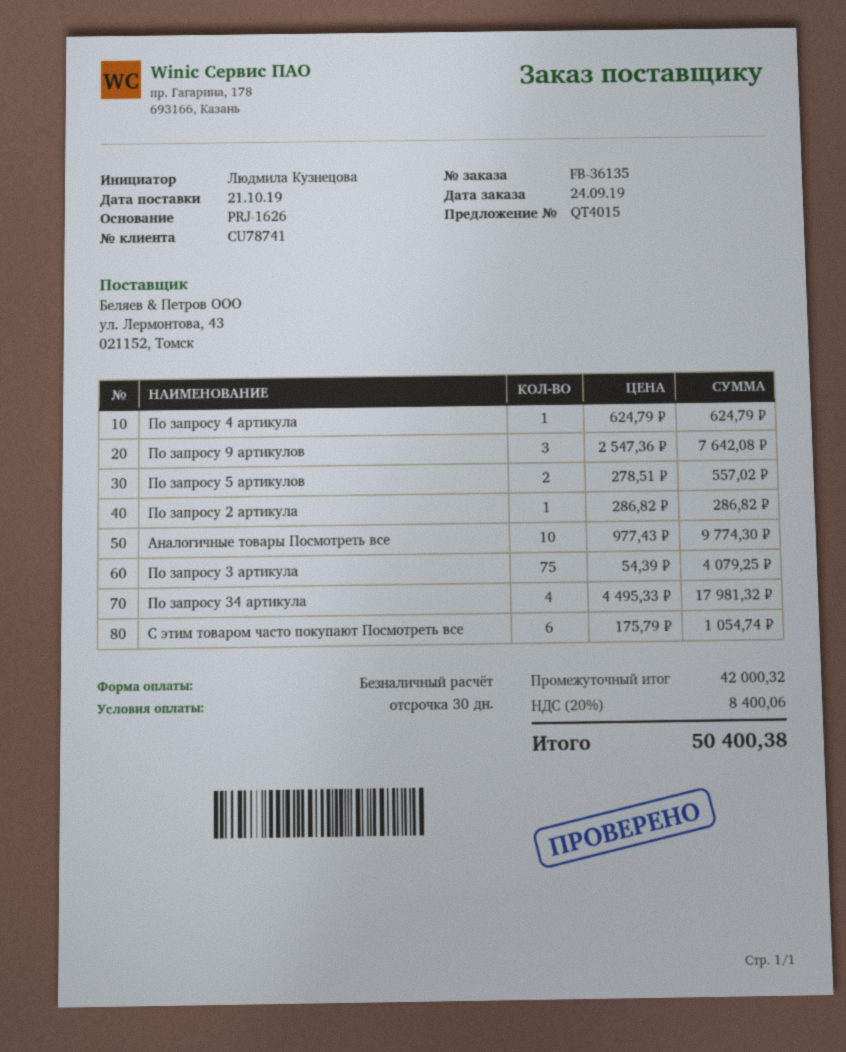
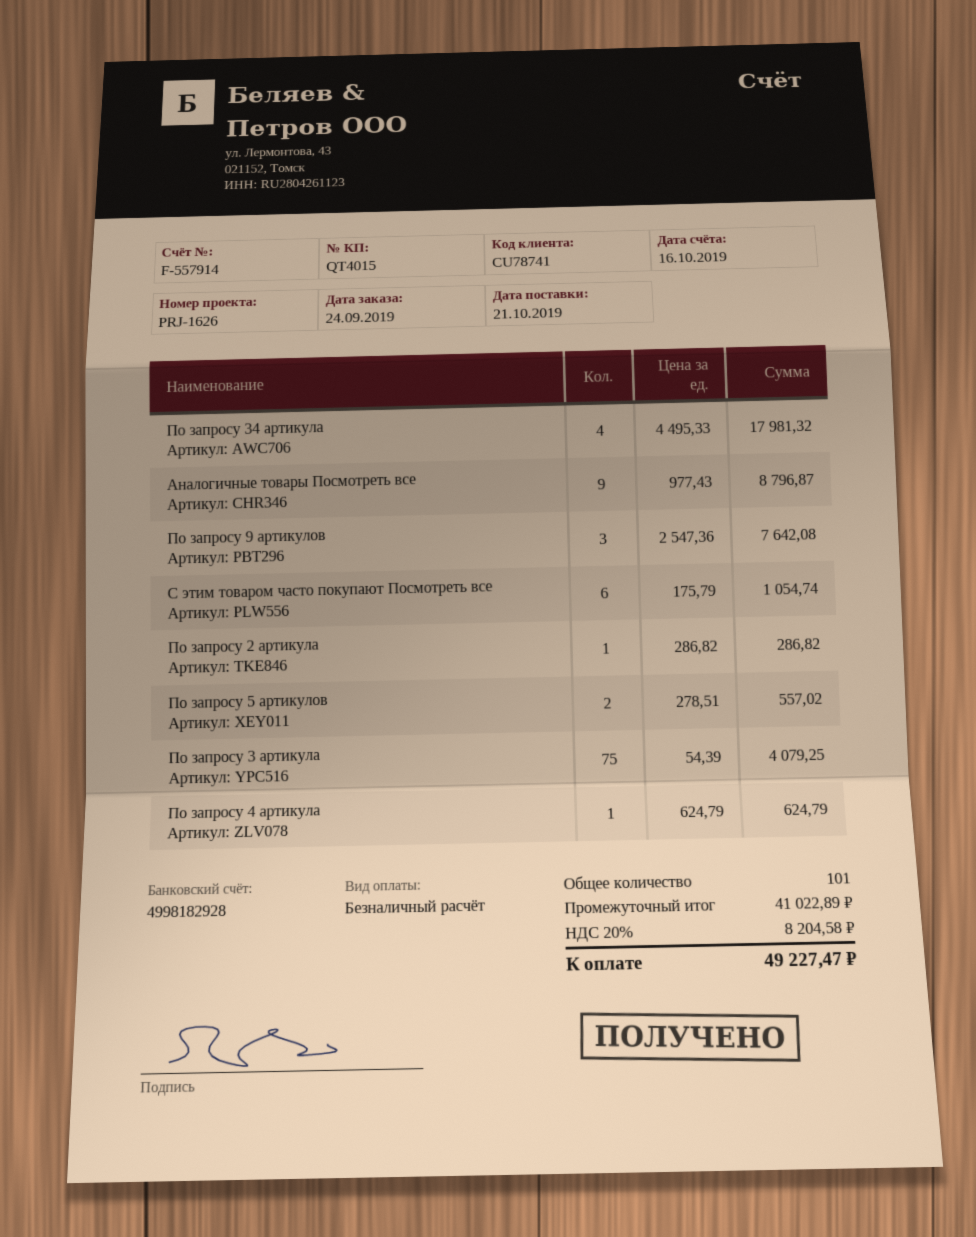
Аналогичные товары Посмотреть все: 10 x 977.43 = 9774.30 -> 9 x 977.43 = 8796.87
subtotal: 42000.32 -> 41022.89
tax: 20% = 8400.06 -> 20% = 8204.58
total: 50400.38 -> 49227.47

